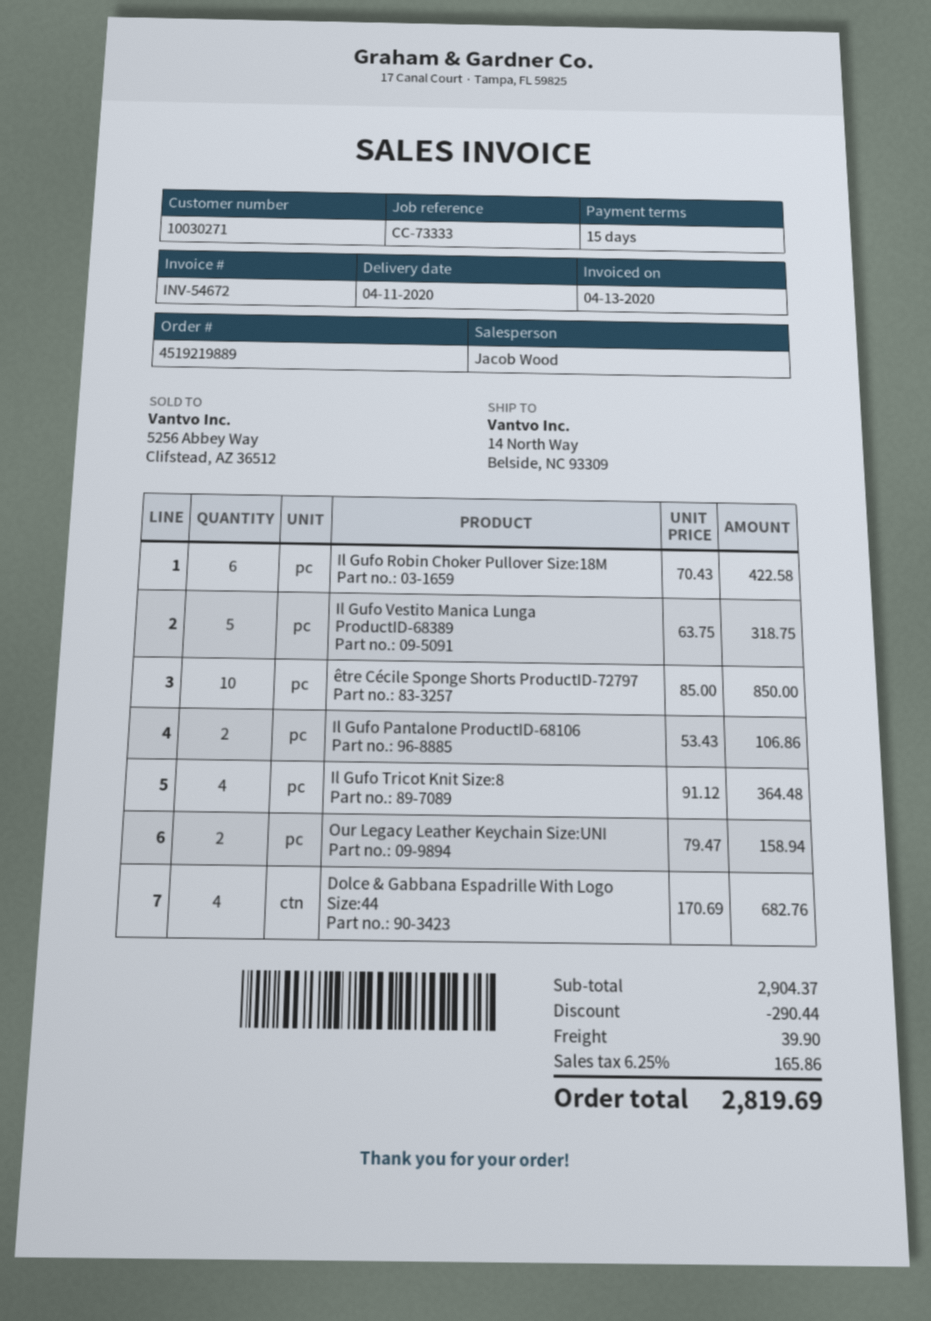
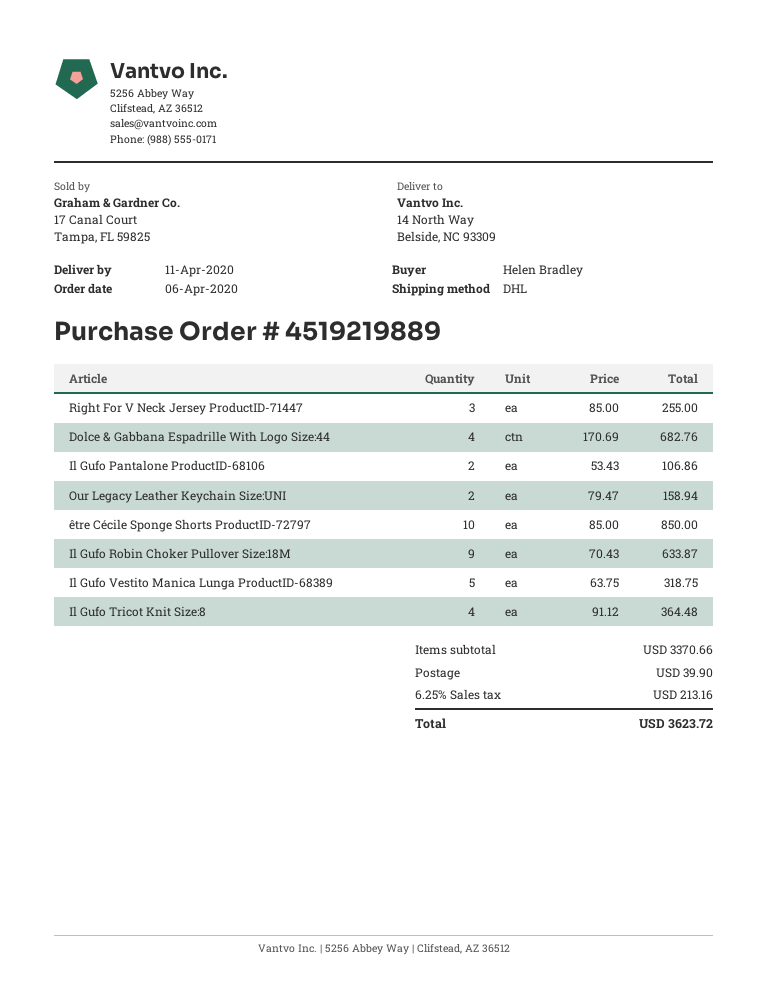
Il Gufo Robin Choker Pullover Size:18M: 6 x 70.43 = 422.58 -> 9 x 70.43 = 633.87
Right For V Neck Jersey ProductID-71447: none -> 3 x 85.00 = 255.00
subtotal: 2904.37 -> 3370.66
discount: 290.44 -> none
tax: 6.25% = 165.86 -> 6.25% = 213.16
total: 2819.69 -> 3623.72

